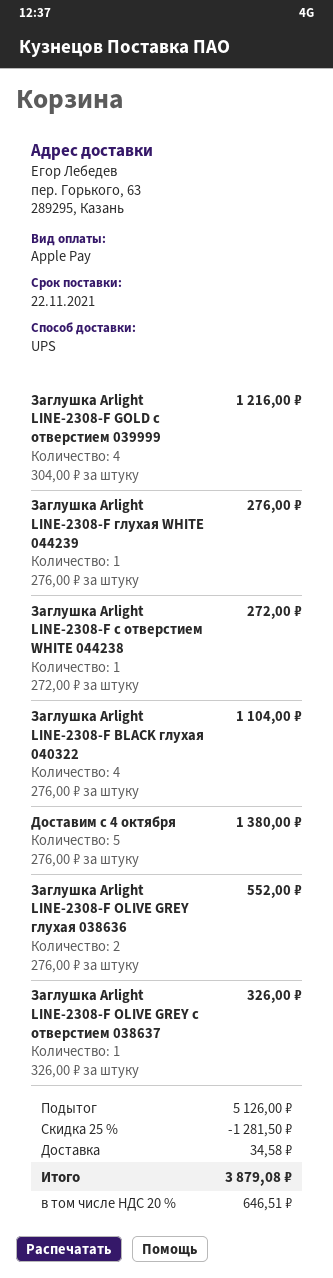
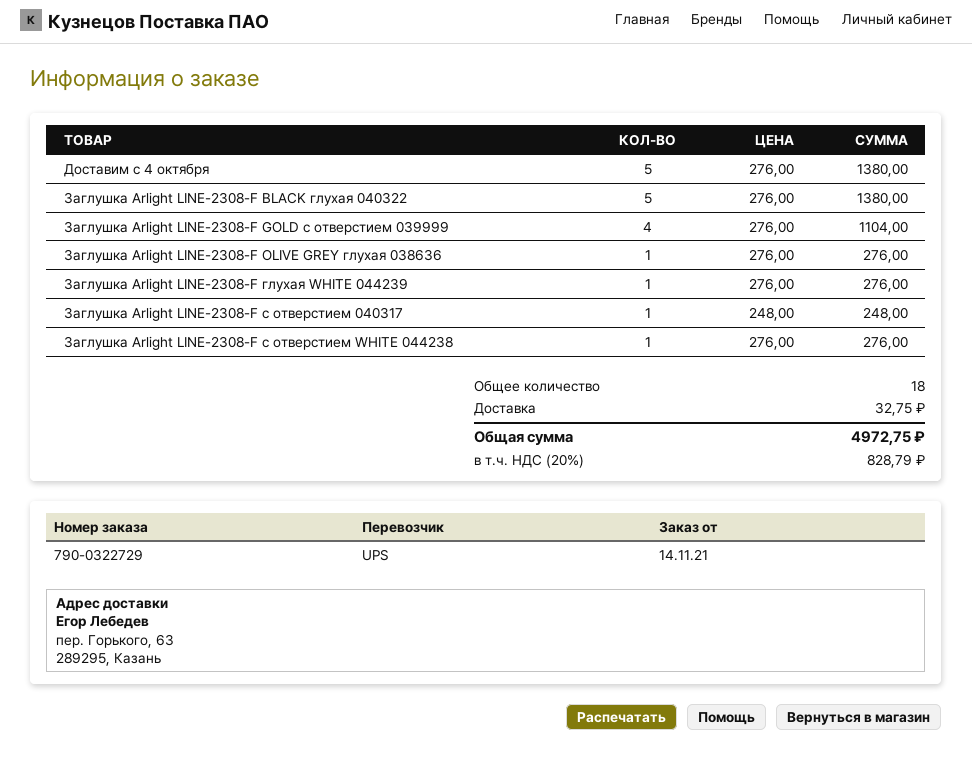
Заглушка Arlight LINE-2308-F GOLD с отверстием 039999: 4 x 304.00 = 1216.00 -> 4 x 276.00 = 1104.00
Заглушка Arlight LINE-2308-F с отверстием WHITE 044238: 1 x 272.00 = 272.00 -> 1 x 276.00 = 276.00
Заглушка Arlight LINE-2308-F BLACK глухая 040322: 4 x 276.00 = 1104.00 -> 5 x 276.00 = 1380.00
Заглушка Arlight LINE-2308-F OLIVE GREY глухая 038636: 2 x 276.00 = 552.00 -> 1 x 276.00 = 276.00
Заглушка Arlight LINE-2308-F OLIVE GREY с отверстием 038637: 1 x 326.00 = 326.00 -> none
Заглушка Arlight LINE-2308-F с отверстием 040317: none -> 1 x 248.00 = 248.00
discount: 25% = 1281.50 -> none
shipping: 34.58 -> 32.75
tax: 20% = 646.51 -> 20% = 828.79
total: 3879.08 -> 4972.75

